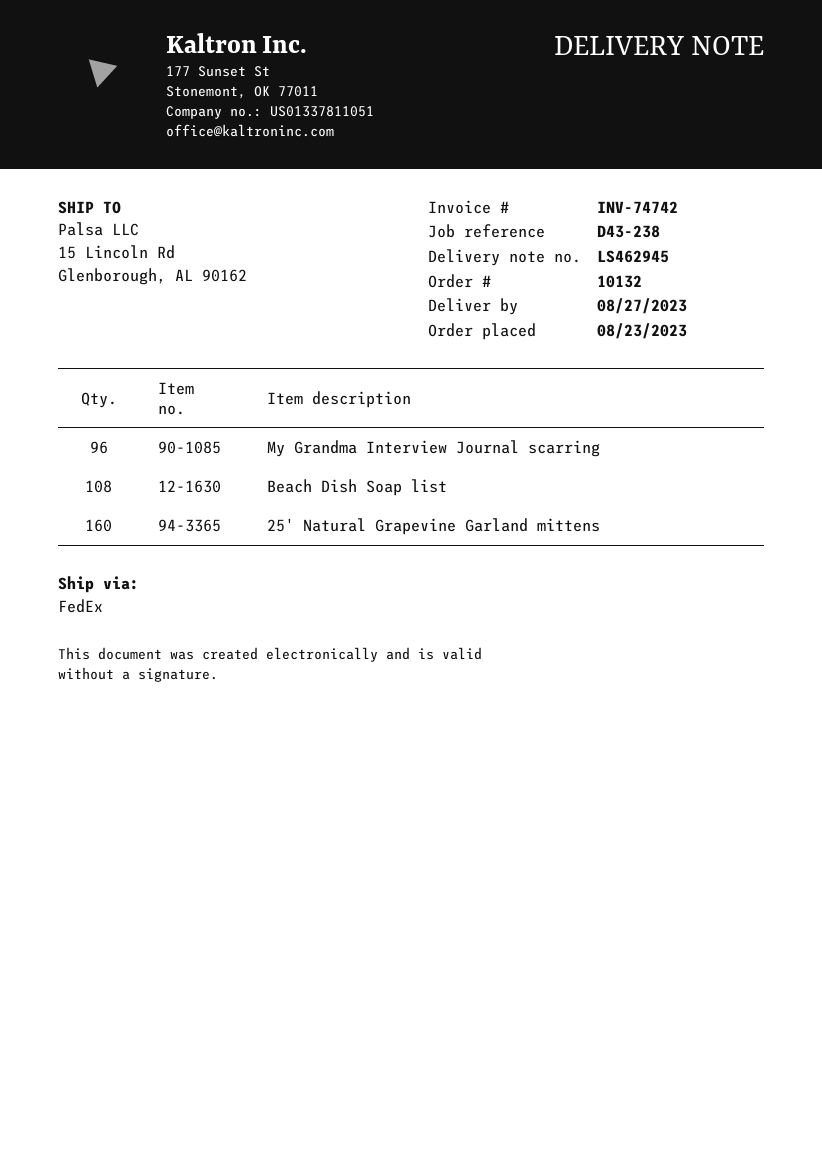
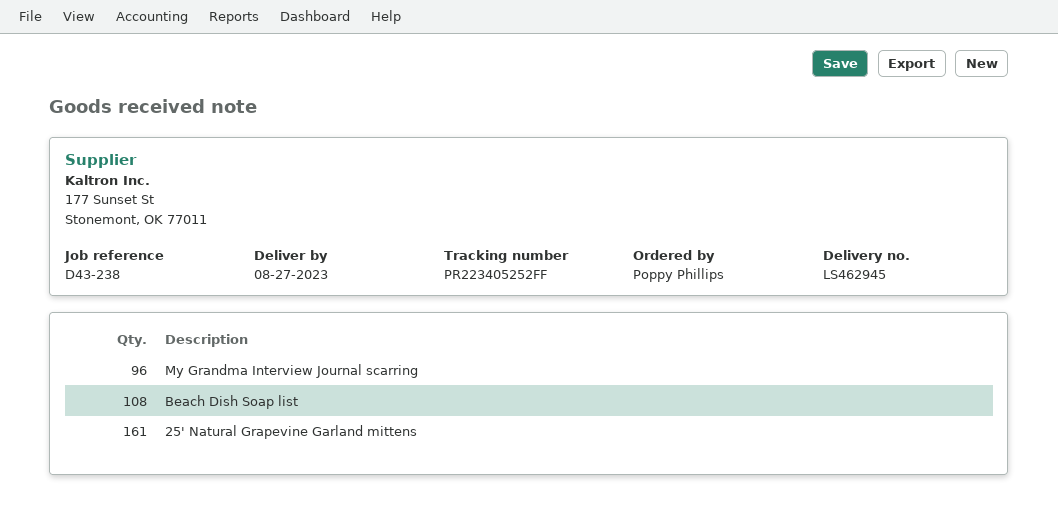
25' Natural Grapevine Garland mittens: 160 -> 161

